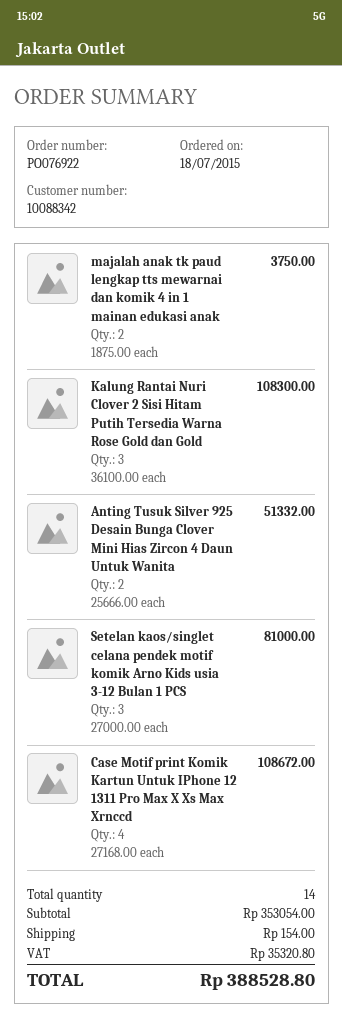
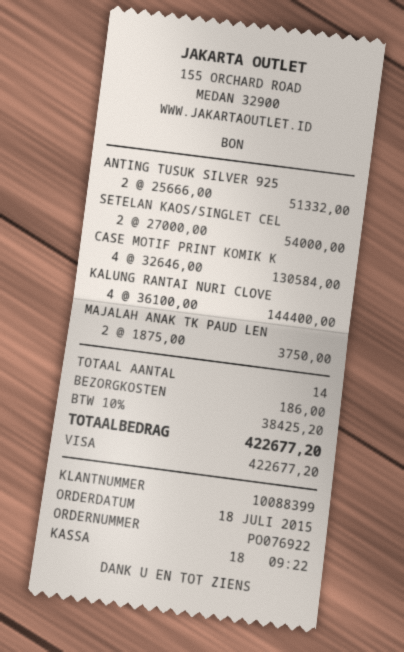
customer number: 10088342 -> 10088399
Kalung Rantai Nuri Clover 2 Sisi Hitam Putih Tersedia Warna Rose Gold dan Gold: 3 x 36100.00 = 108300.00 -> 4 x 36100.00 = 144400.00
Setelan kaos/singlet celana pendek motif komik Arno Kids usia 3-12 Bulan 1 PCS: 3 x 27000.00 = 81000.00 -> 2 x 27000.00 = 54000.00
Case Motif print Komik Kartun Untuk IPhone 12 1311 Pro Max X Xs Max Xrnccd: 4 x 27168.00 = 108672.00 -> 4 x 32646.00 = 130584.00
shipping: 154.00 -> 186.00
tax: 35320.80 -> 38425.20
total: 388528.80 -> 422677.20

